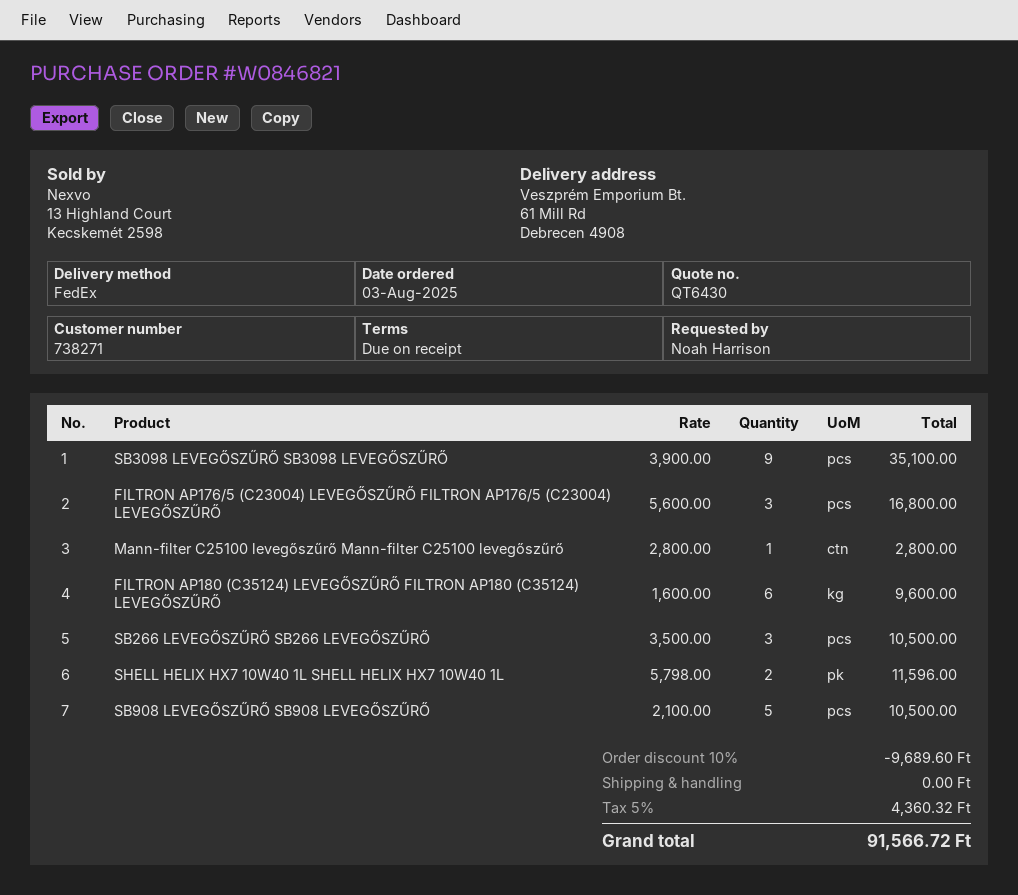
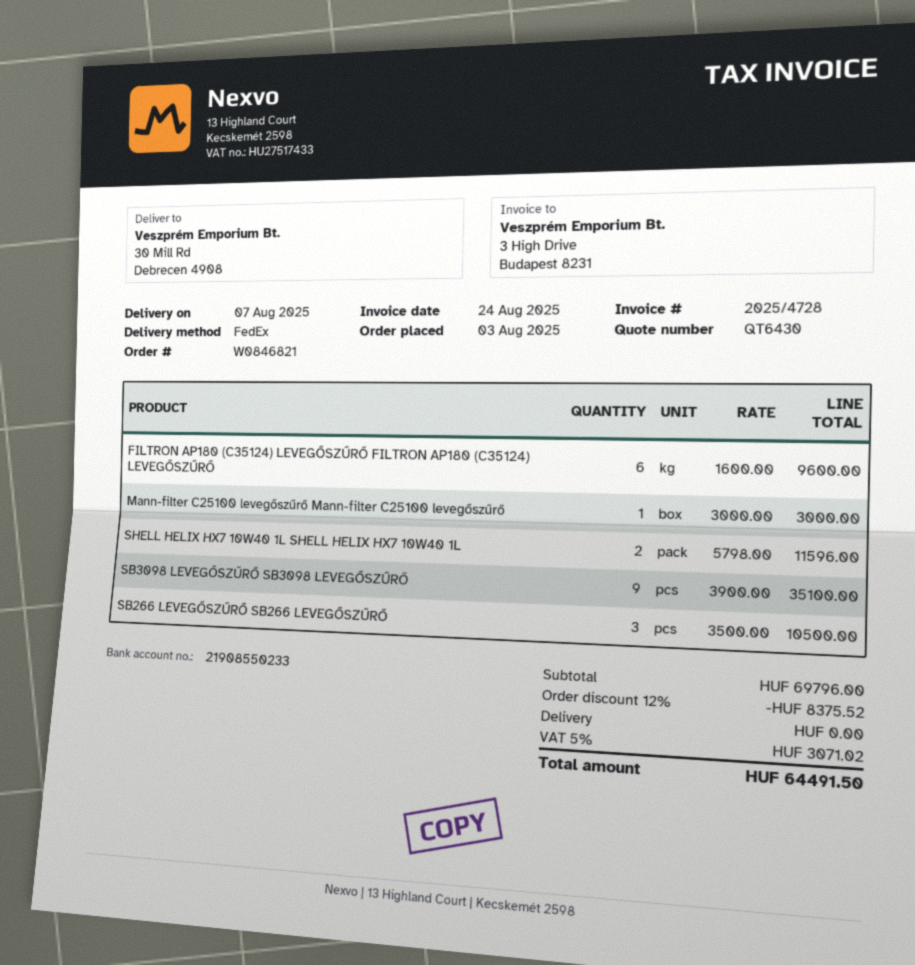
ship to: 61 Mill Rd, Debrecen 4908 -> 30 Mill Rd, Debrecen 4908
FILTRON AP176/5 (C23004) LEVEGŐSZŰRŐ FILTRON AP176/5 (C23004) LEVEGŐSZŰRŐ: 3 x 5600.00 = 16800.00 -> none
Mann-filter C25100 levegőszűrő Mann-filter C25100 levegőszűrő: 1 x 2800.00 = 2800.00 -> 1 x 3000.00 = 3000.00
SB908 LEVEGŐSZŰRŐ SB908 LEVEGŐSZŰRŐ: 5 x 2100.00 = 10500.00 -> none
discount: 10% = 9689.60 -> 12% = 8375.52
tax: 5% = 4360.32 -> 5% = 3071.02
total: 91566.72 -> 64491.50

